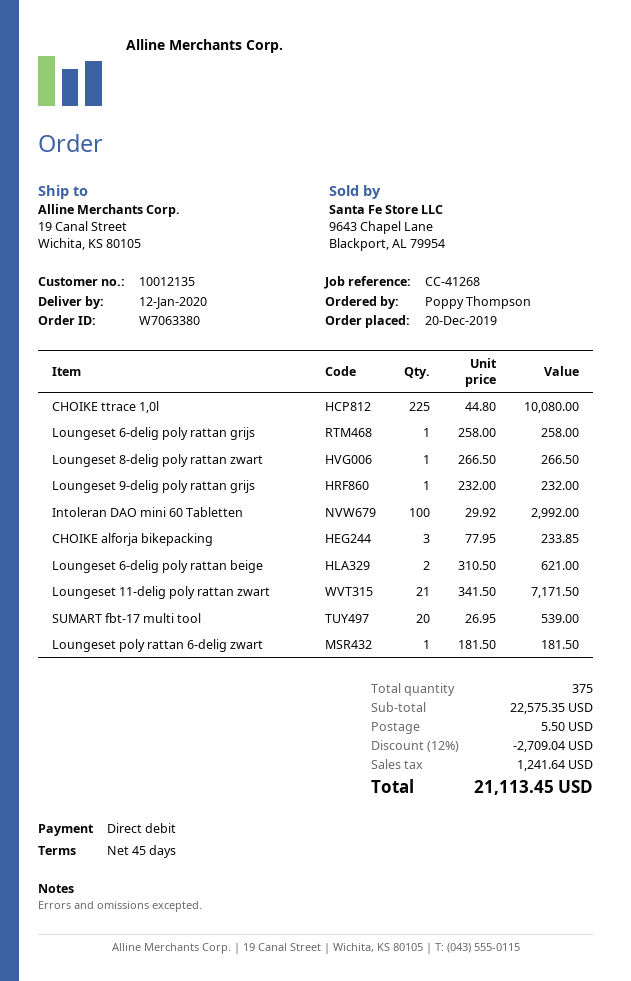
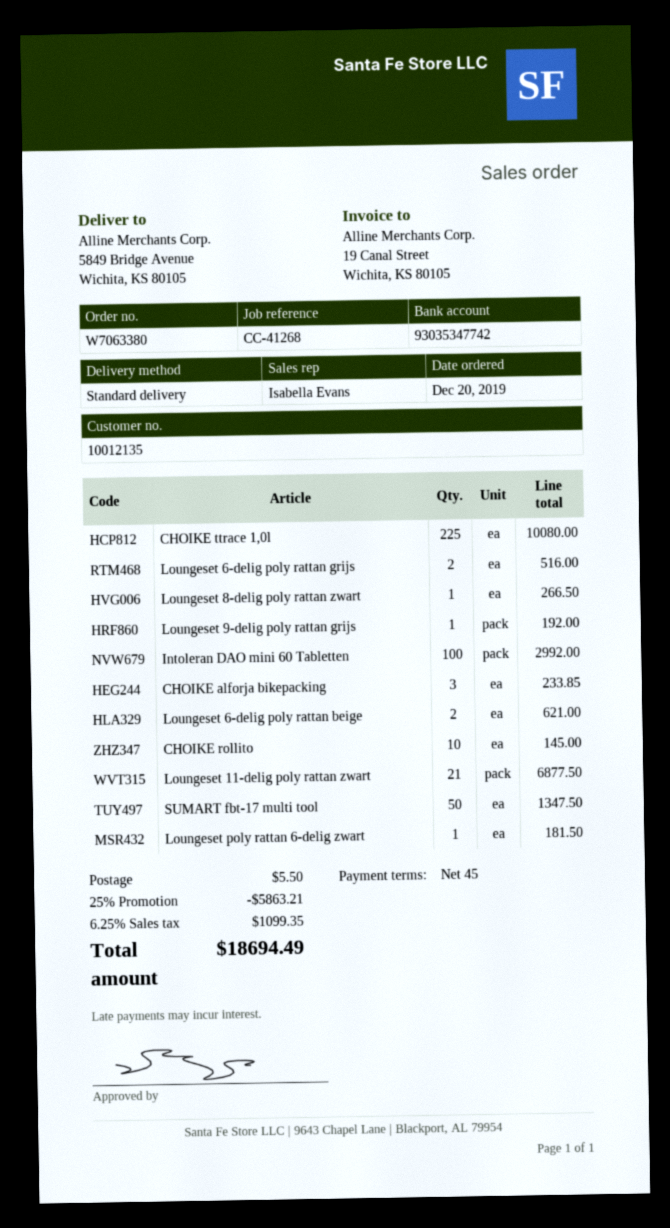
ship to: 19 Canal Street, Wichita, KS 80105 -> 5849 Bridge Avenue, Wichita, KS 80105
Loungeset 6-delig poly rattan grijs: 1 for 258.00 -> 2 for 516.00
Loungeset 9-delig poly rattan grijs: 1 for 232.00 -> 1 for 192.00
Loungeset 11-delig poly rattan zwart: 21 for 7171.50 -> 21 for 6877.50
SUMART fbt-17 multi tool: 20 for 539.00 -> 50 for 1347.50
CHOIKE rollito: none -> 10 for 145.00
discount: 12% = 2709.04 -> 25% = 5863.21
tax: 1241.64 -> 1099.35
total: 21113.45 -> 18694.49

